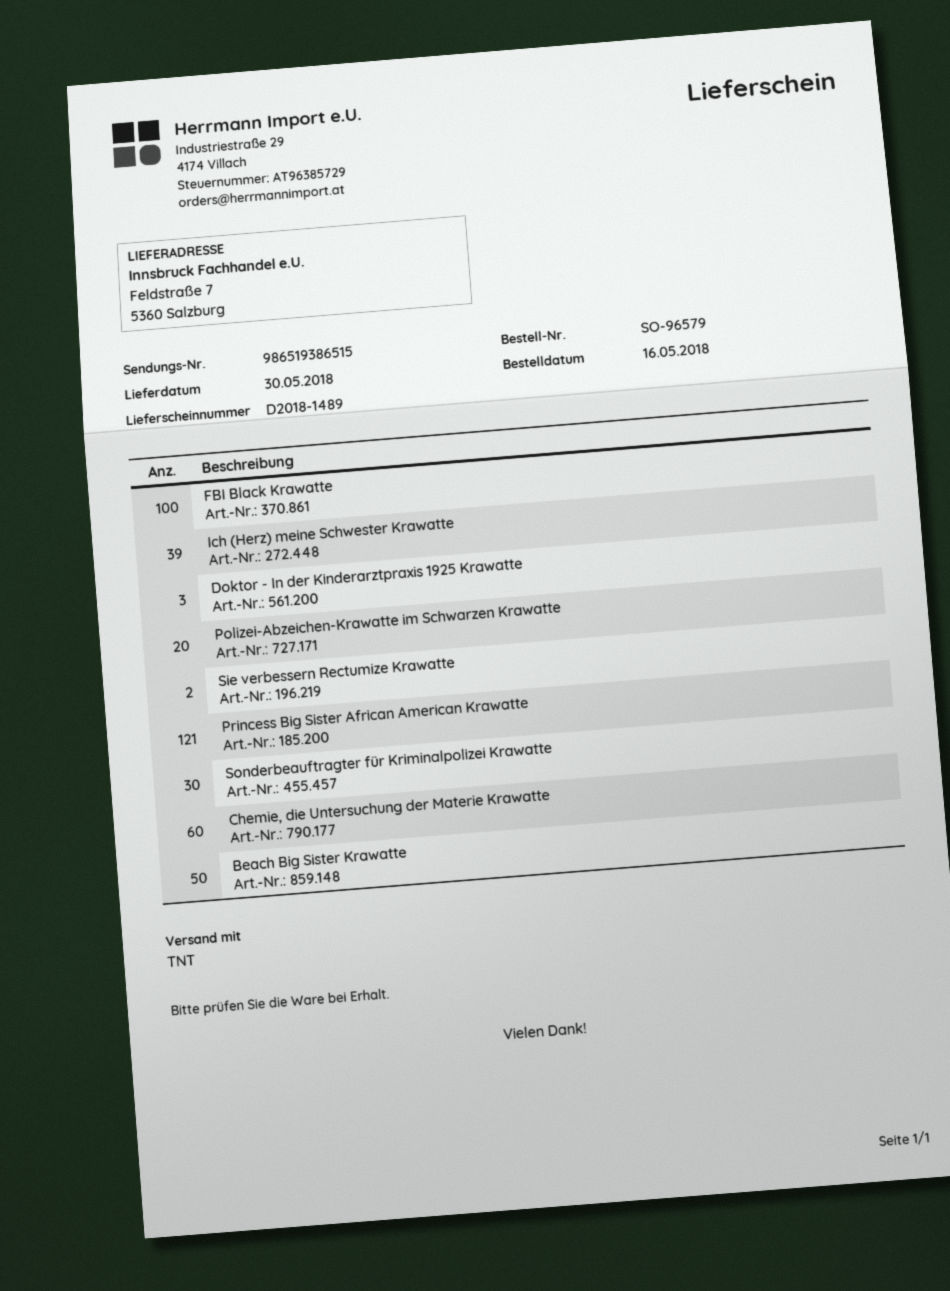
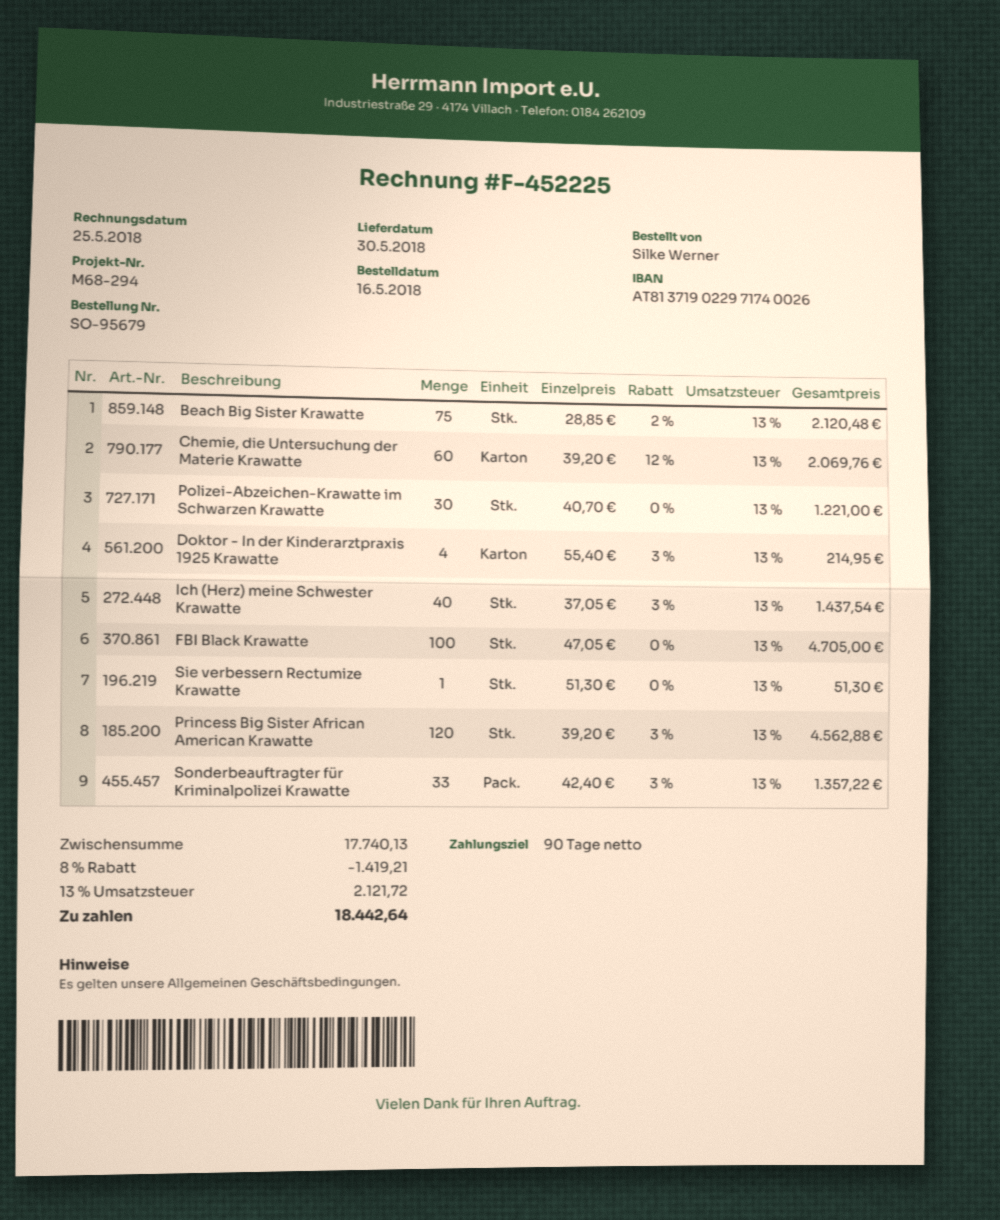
order number: SO-96579 -> SO-95679
Ich (Herz) meine Schwester Krawatte: 39 -> 40
Doktor - In der Kinderarztpraxis 1925 Krawatte: 3 -> 4
Polizei-Abzeichen-Krawatte im Schwarzen Krawatte: 20 -> 30
Sie verbessern Rectumize Krawatte: 2 -> 1
Princess Big Sister African American Krawatte: 121 -> 120
Sonderbeauftragter für Kriminalpolizei Krawatte: 30 -> 33
Beach Big Sister Krawatte: 50 -> 75

